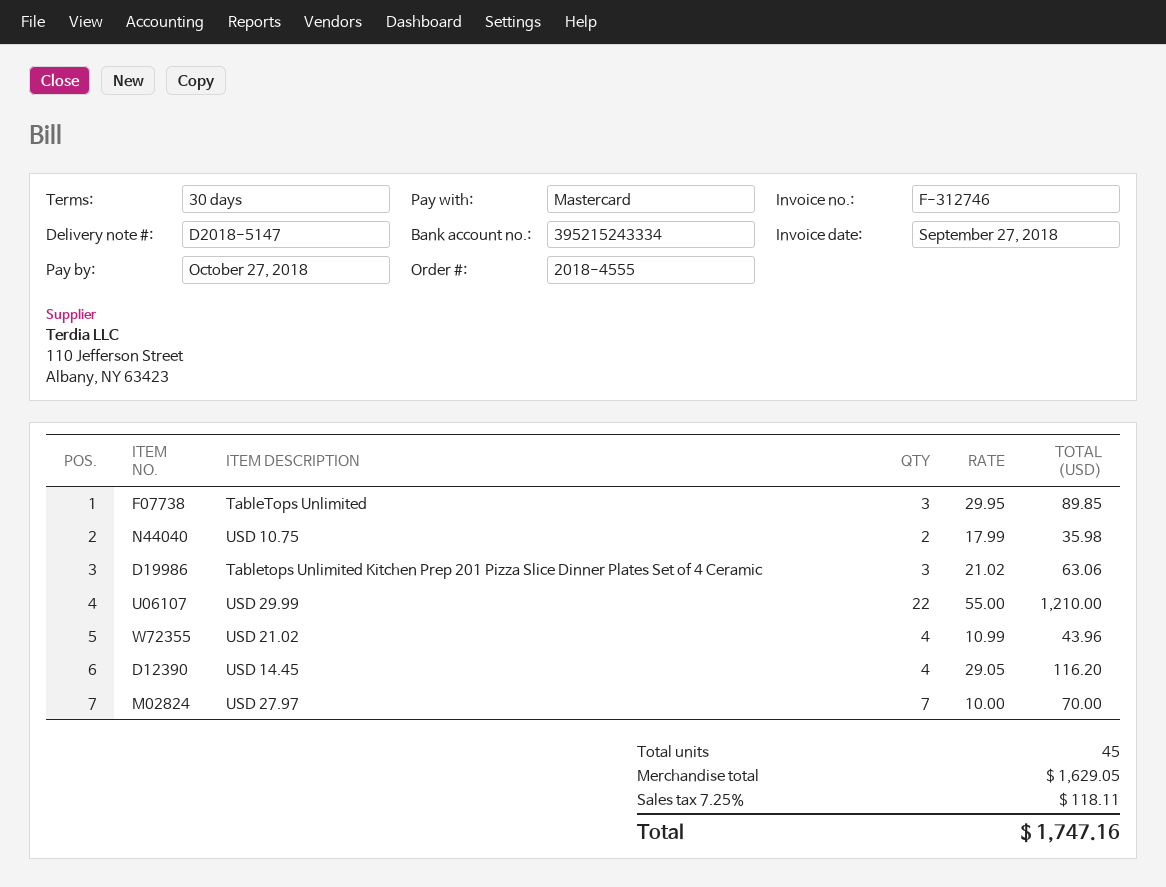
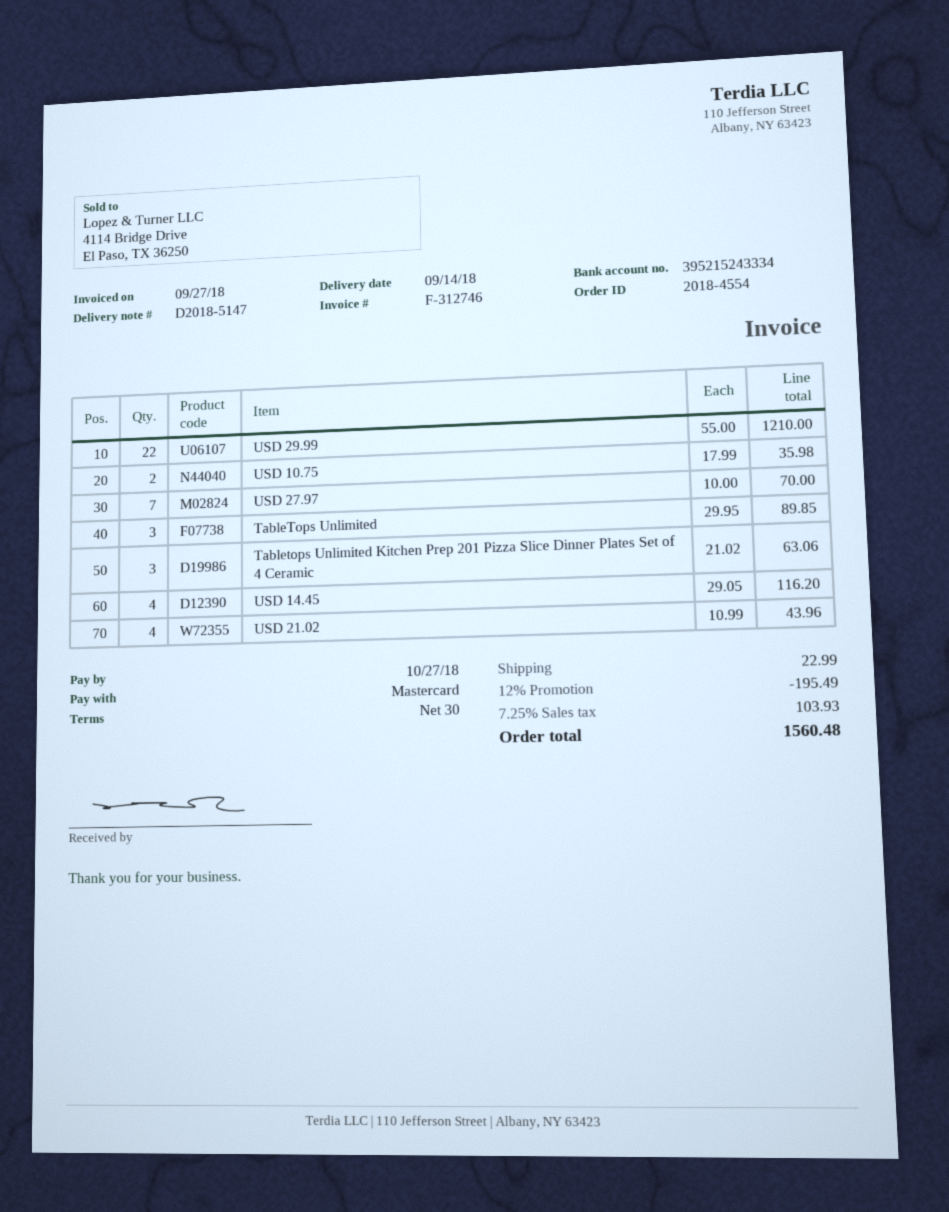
order number: 2018-4555 -> 2018-4554
discount: none -> 12% = 195.49
shipping: none -> 22.99
tax: 7.25% = 118.11 -> 7.25% = 103.93
total: 1747.16 -> 1560.48

